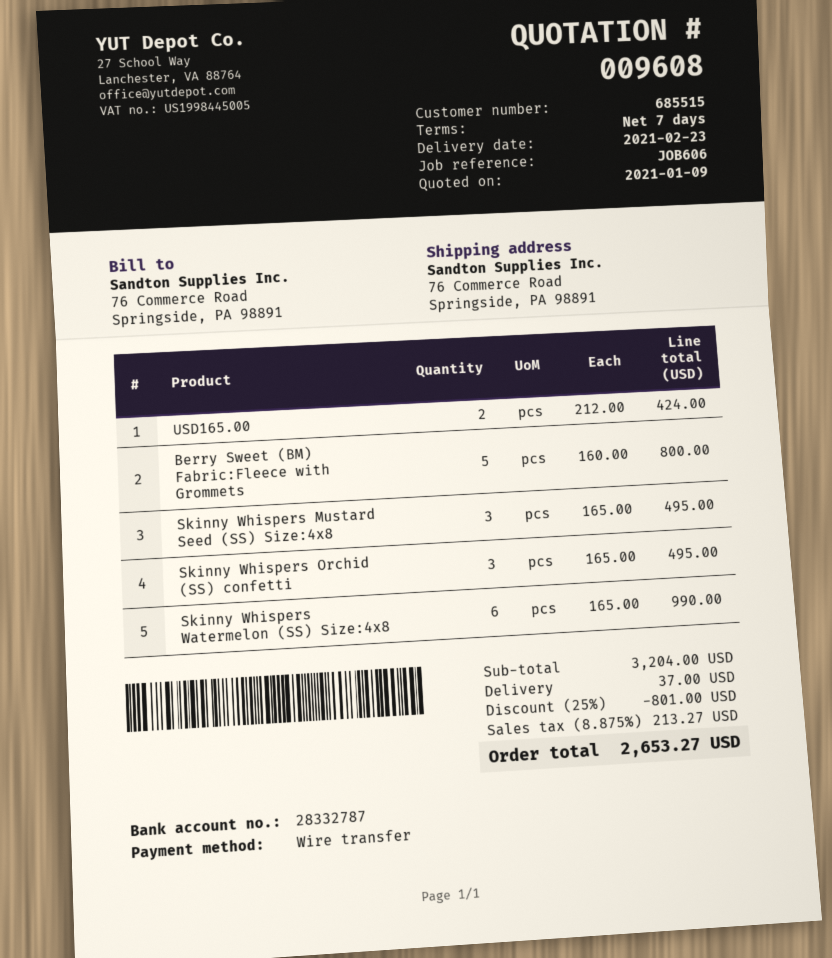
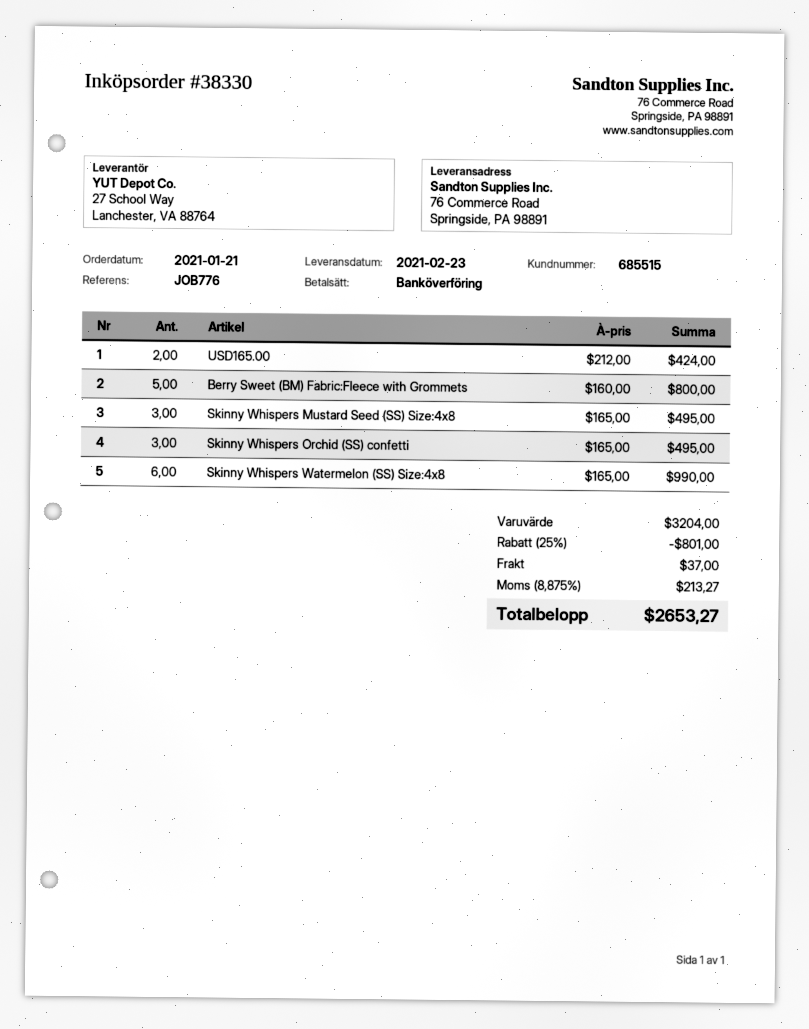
reference: JOB606 -> JOB776

